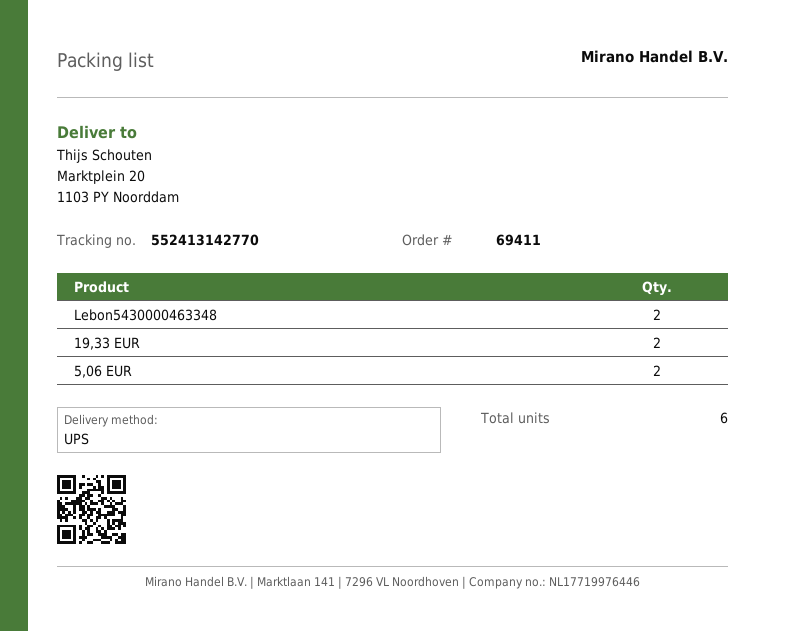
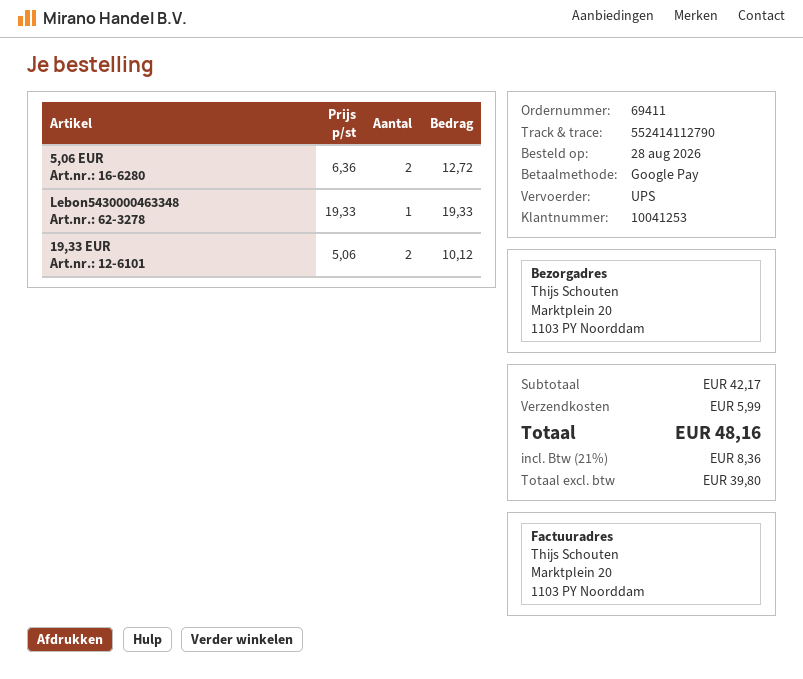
tracking number: 552413142770 -> 552414112790
Lebon5430000463348: 2 -> 1

